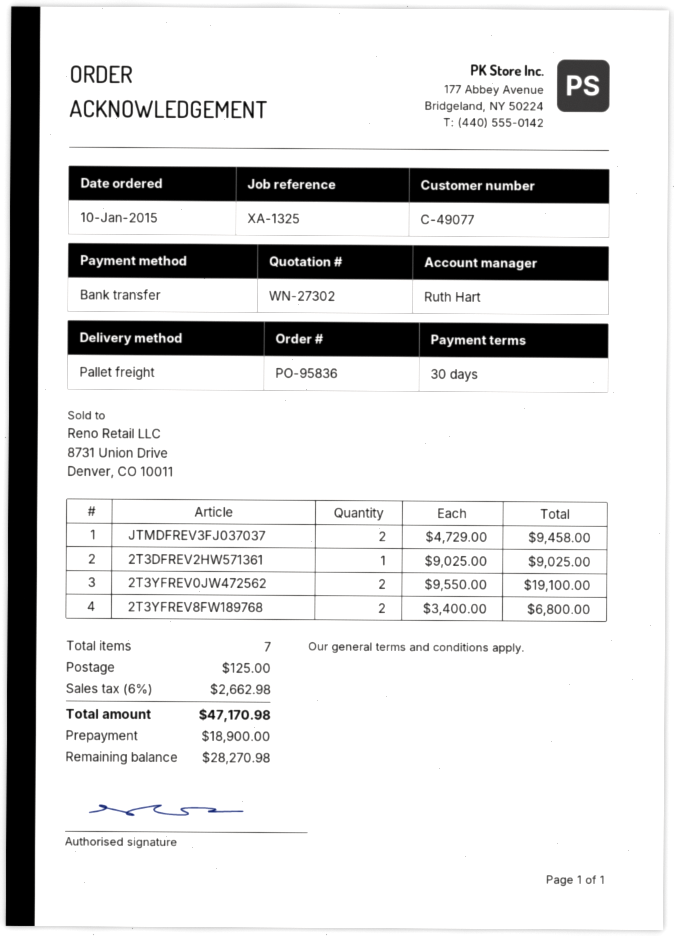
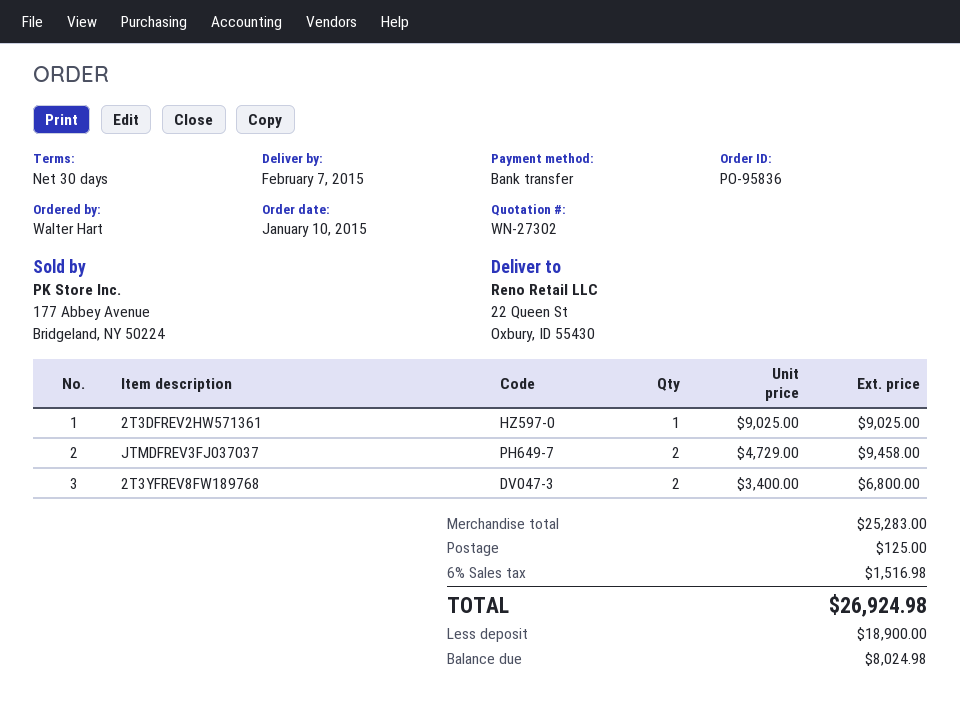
2T3YFREV0JW472562: 2 x 9550.00 = 19100.00 -> none
tax: 6% = 2662.98 -> 6% = 1516.98
total: 47170.98 -> 26924.98
balance: 28270.98 -> 8024.98

